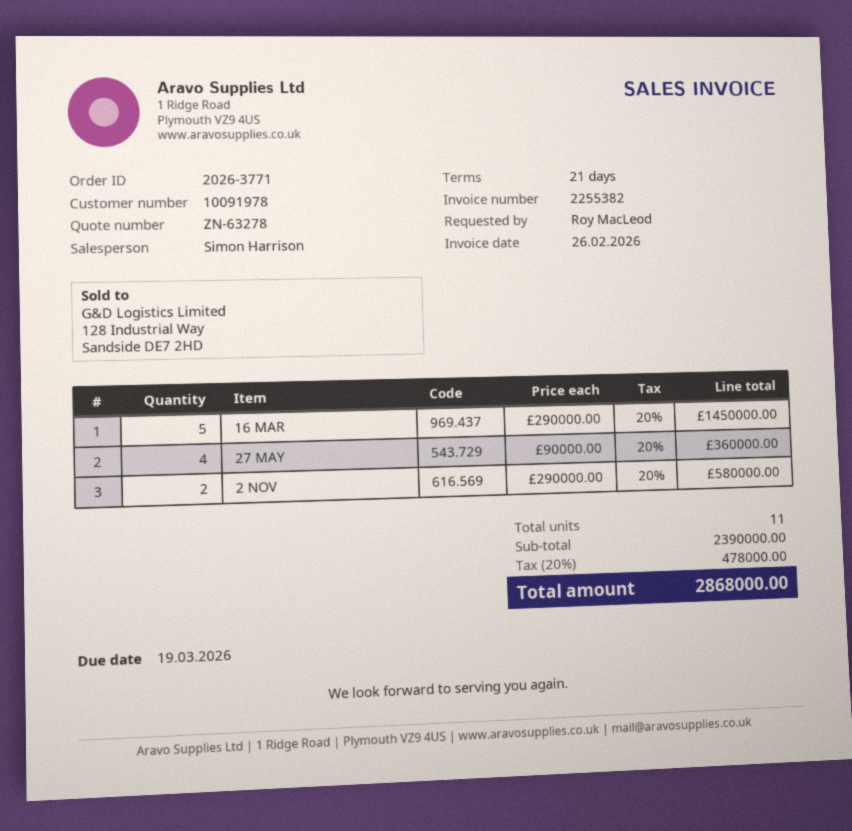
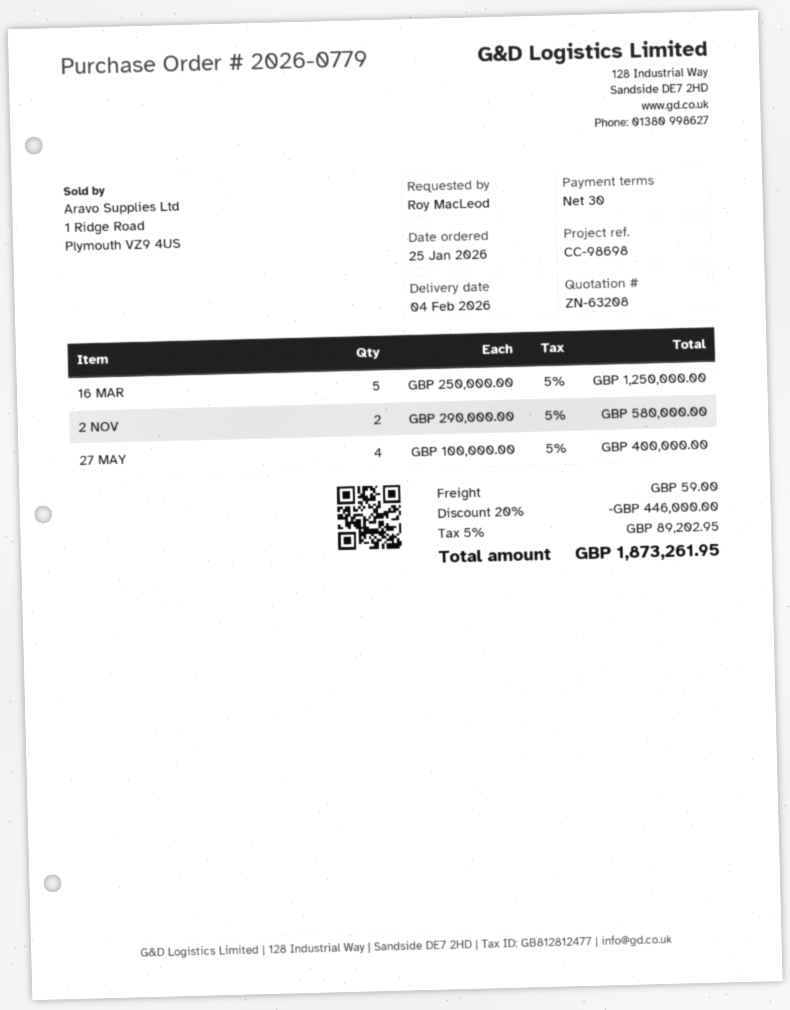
quote number: ZN-63278 -> ZN-63208
order number: 2026-3771 -> 2026-0779
payment terms: 21 days -> 30 days
16 MAR: 5 x 290000.00 = 1450000.00 -> 5 x 250000.00 = 1250000.00
27 MAY: 4 x 90000.00 = 360000.00 -> 4 x 100000.00 = 400000.00
discount: none -> 20% = 446000.00
shipping: none -> 59.00
tax: 20% = 478000.00 -> 5% = 89202.95
total: 2868000.00 -> 1873261.95

